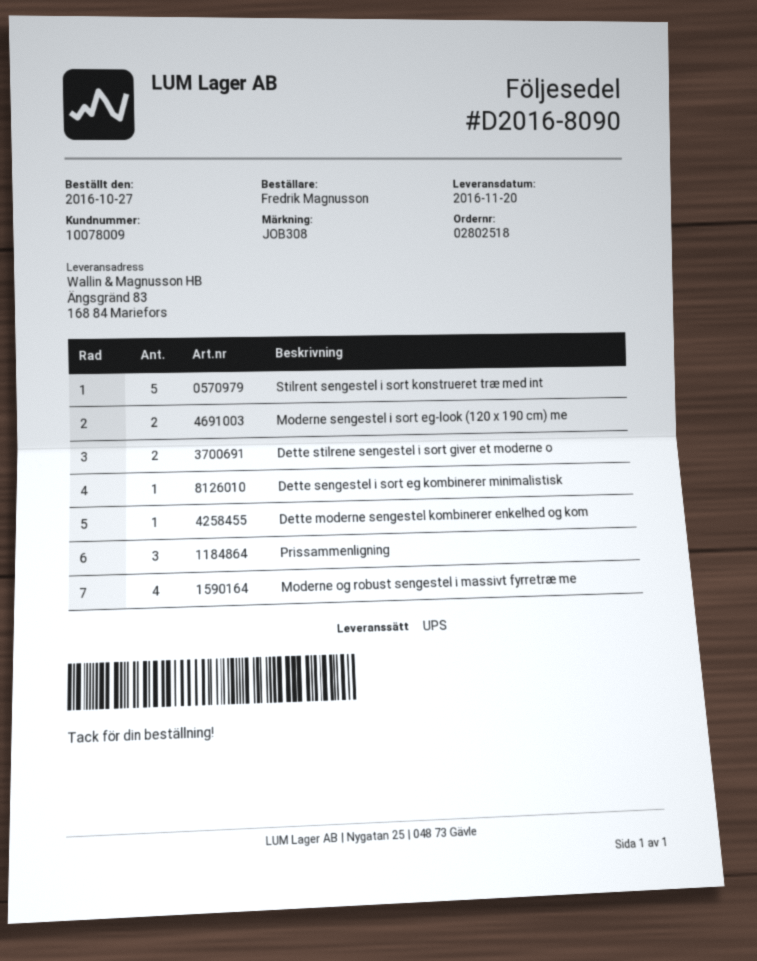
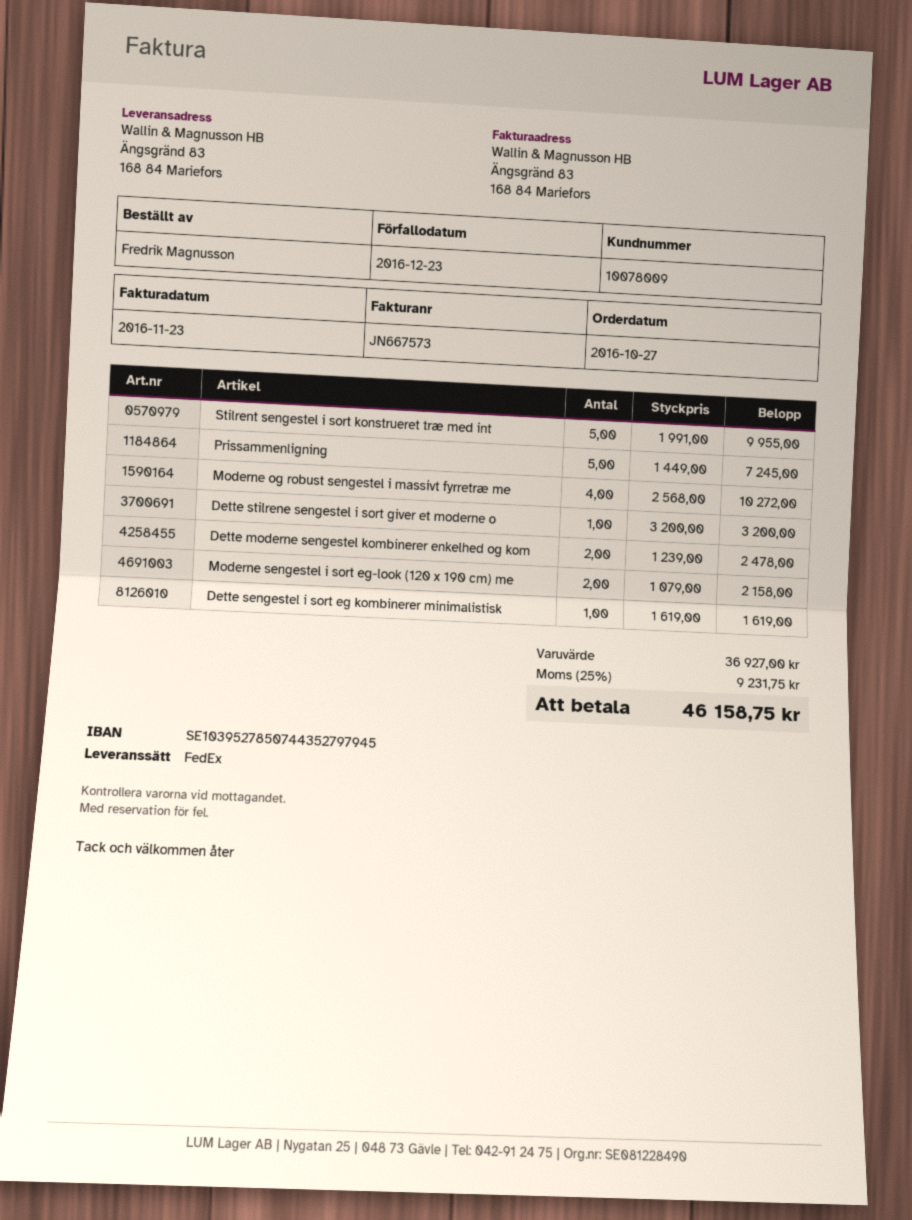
shipping method: UPS -> FedEx
Dette stilrene sengestel i sort giver et moderne o: 2 -> 1
Dette moderne sengestel kombinerer enkelhed og kom: 1 -> 2
Prissammenligning: 3 -> 5

